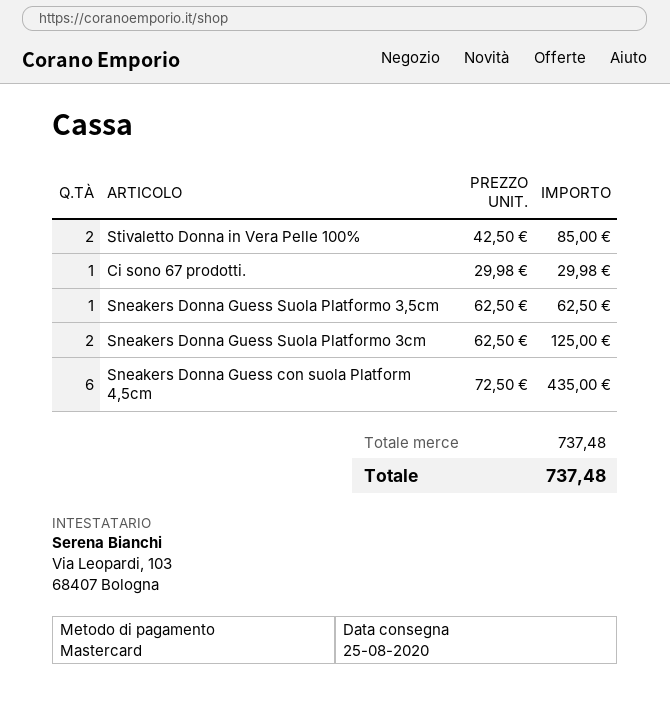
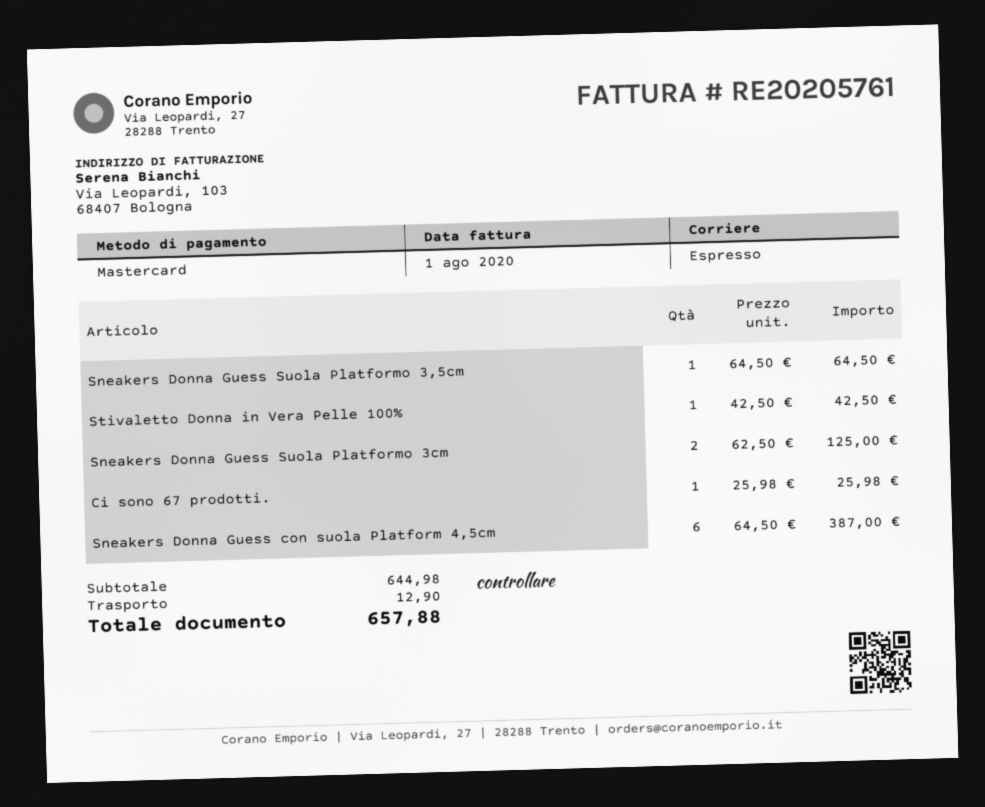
Stivaletto Donna in Vera Pelle 100%: 2 x 42.50 = 85.00 -> 1 x 42.50 = 42.50
Ci sono 67 prodotti.: 1 x 29.98 = 29.98 -> 1 x 25.98 = 25.98
Sneakers Donna Guess Suola Platformo 3,5cm: 1 x 62.50 = 62.50 -> 1 x 64.50 = 64.50
Sneakers Donna Guess con suola Platform 4,5cm: 6 x 72.50 = 435.00 -> 6 x 64.50 = 387.00
subtotal: 737.48 -> 644.98
shipping: none -> 12.90
total: 737.48 -> 657.88

